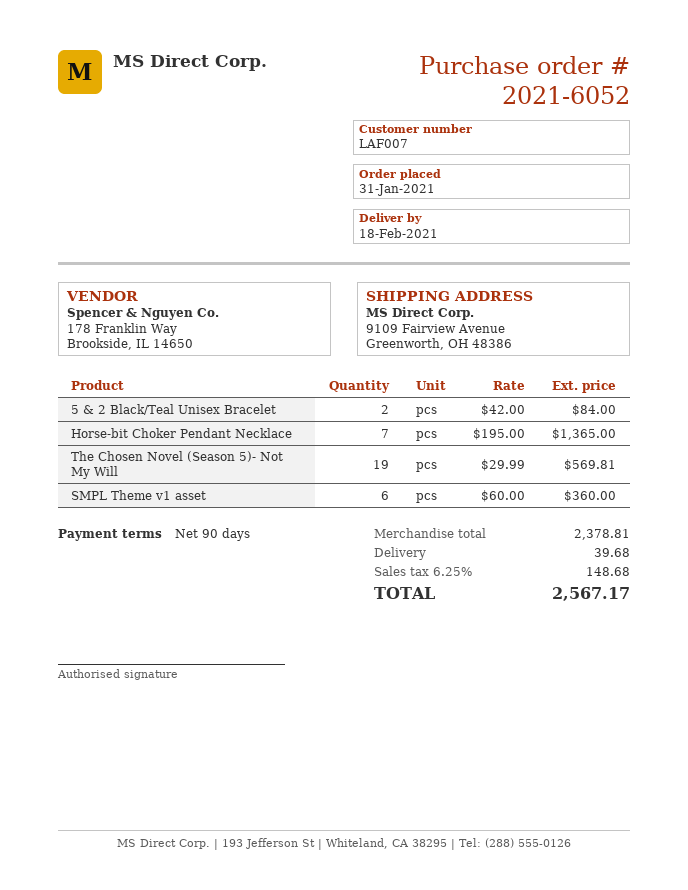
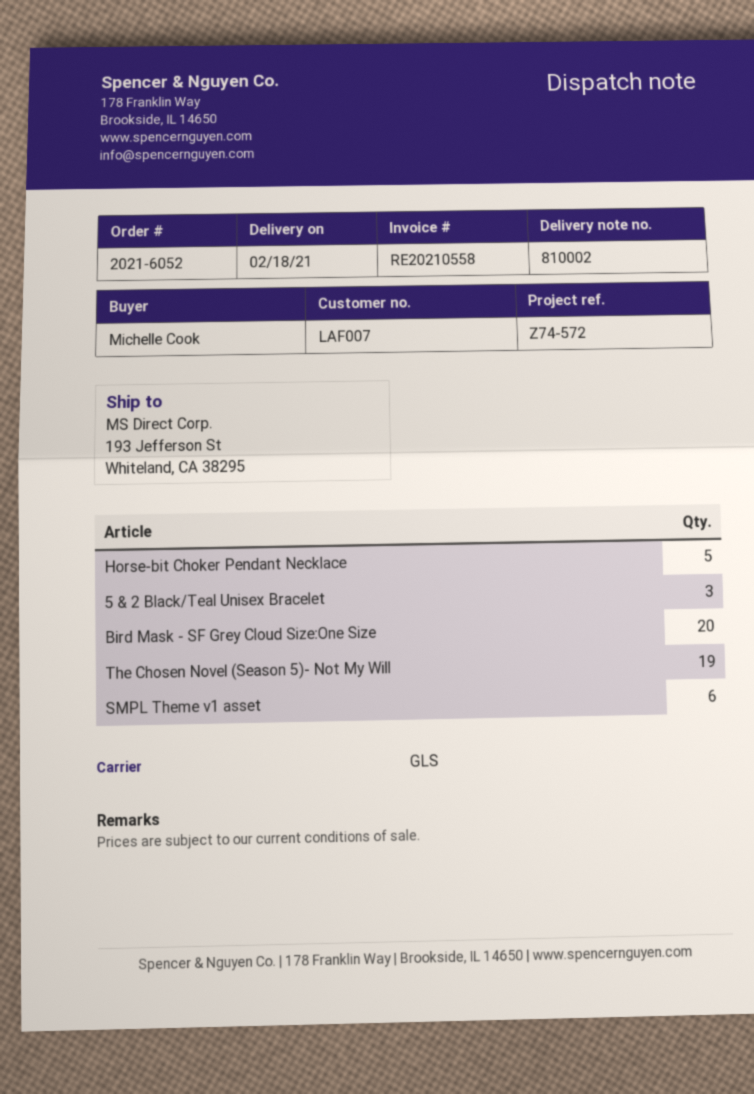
ship to: 9109 Fairview Avenue, Greenworth, OH 48386 -> 193 Jefferson St, Whiteland, CA 38295
5 & 2 Black/Teal Unisex Bracelet: 2 -> 3
Horse-bit Choker Pendant Necklace: 7 -> 5
Bird Mask - SF Grey Cloud Size:One Size: none -> 20

